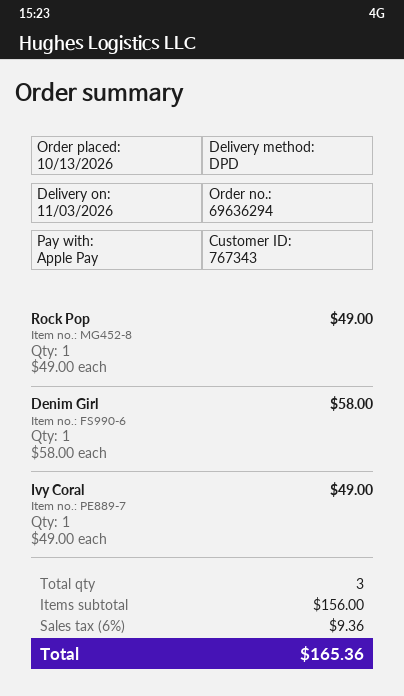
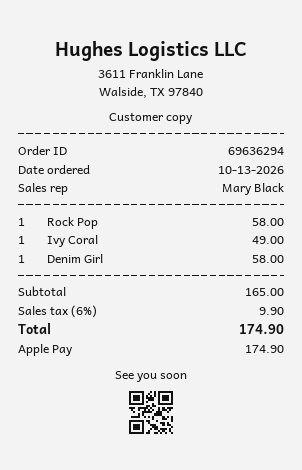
Rock Pop: 1 x 49.00 = 49.00 -> 1 x 58.00 = 58.00
subtotal: 156.00 -> 165.00
tax: 6% = 9.36 -> 6% = 9.90
total: 165.36 -> 174.90

